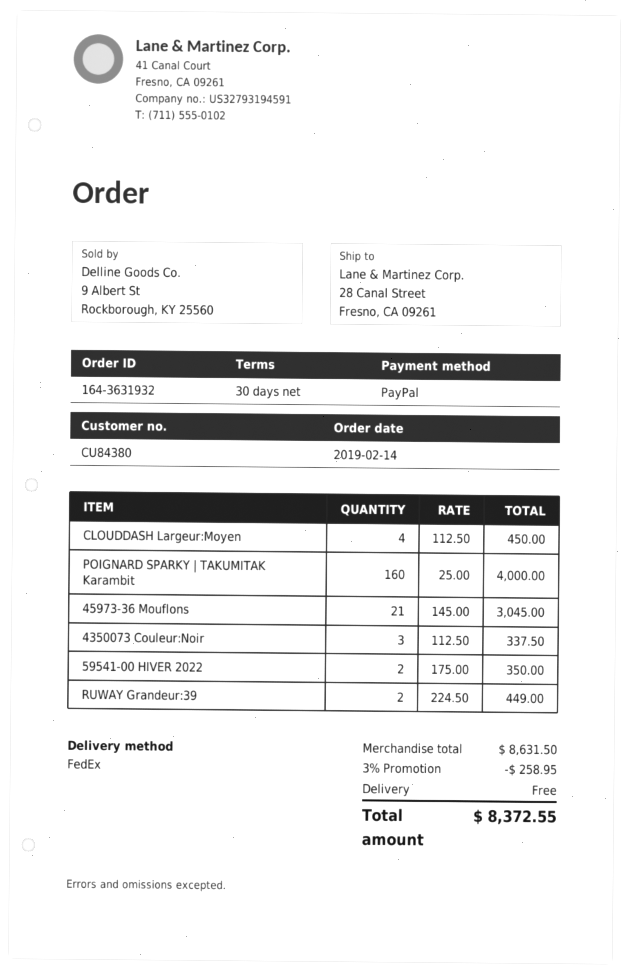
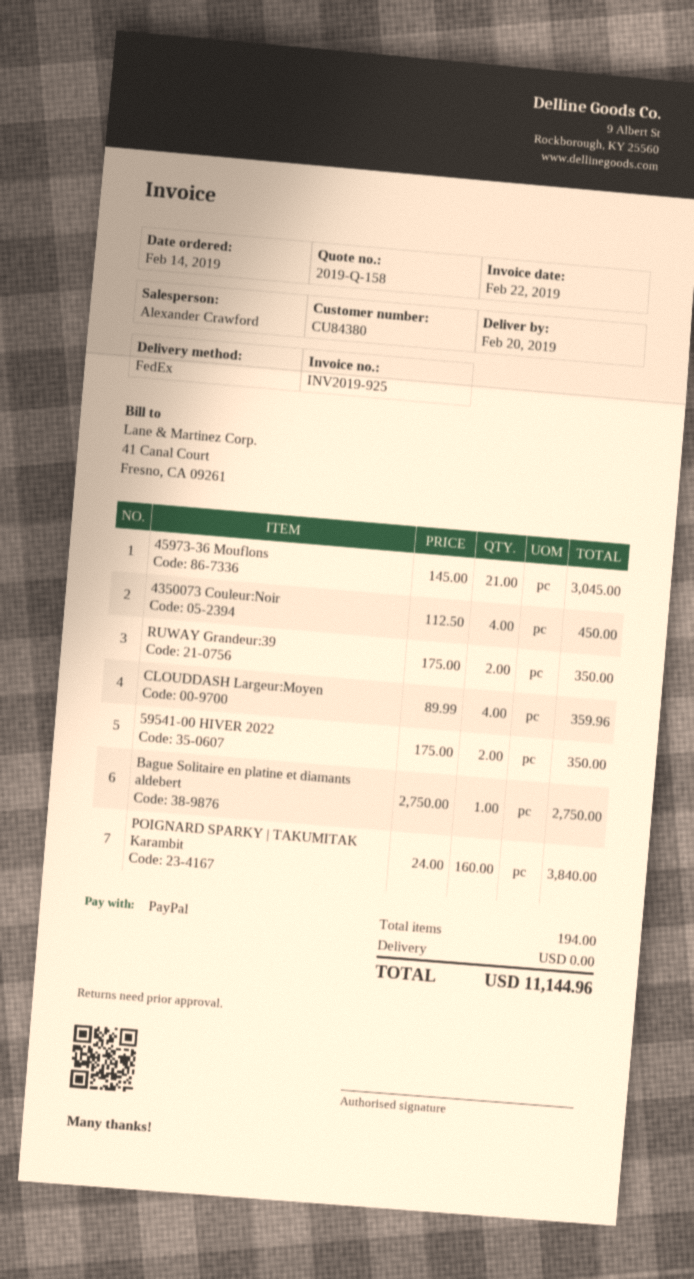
CLOUDDASH Largeur:Moyen: 4 x 112.50 = 450.00 -> 4 x 89.99 = 359.96
POIGNARD SPARKY | TAKUMITAK Karambit: 160 x 25.00 = 4000.00 -> 160 x 24.00 = 3840.00
4350073 Couleur:Noir: 3 x 112.50 = 337.50 -> 4 x 112.50 = 450.00
RUWAY Grandeur:39: 2 x 224.50 = 449.00 -> 2 x 175.00 = 350.00
Bague Solitaire en platine et diamants aldebert: none -> 1 x 2750.00 = 2750.00
discount: 3% = 258.95 -> none
total: 8372.55 -> 11144.96

